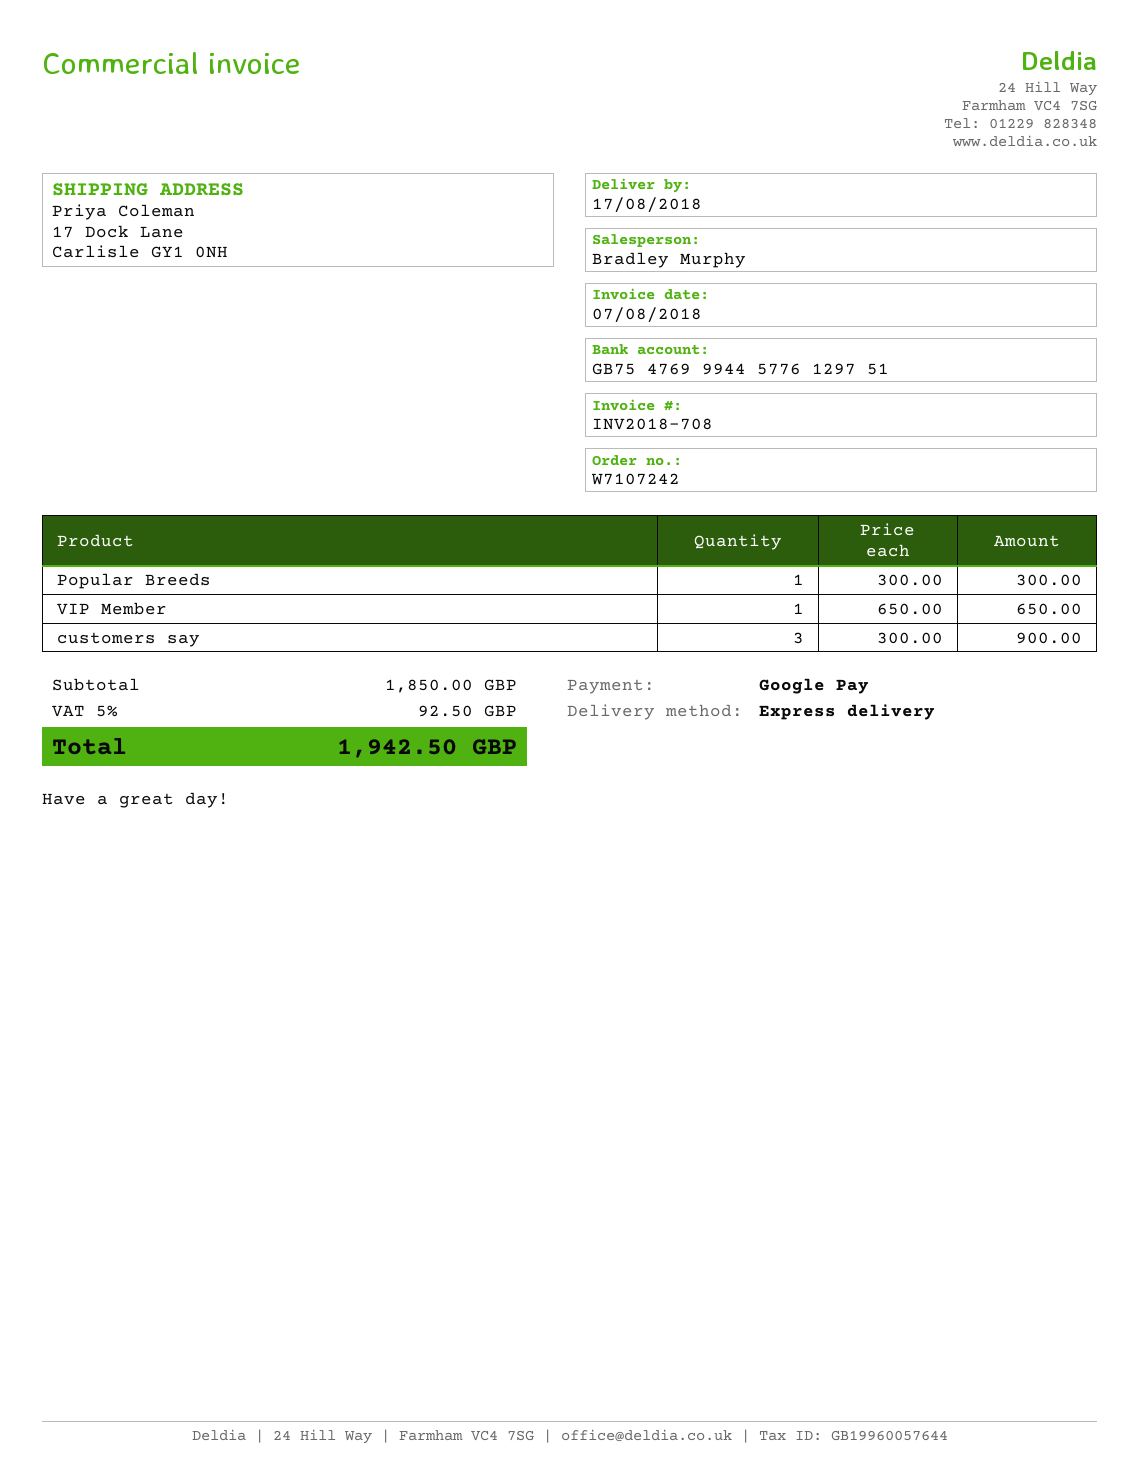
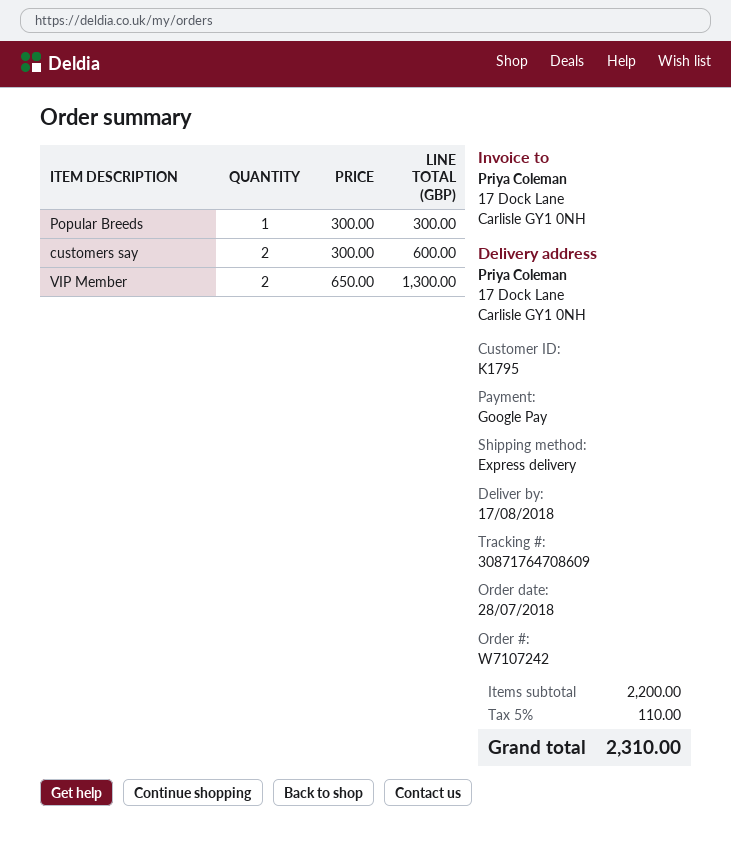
VIP Member: 1 x 650.00 = 650.00 -> 2 x 650.00 = 1300.00
customers say: 3 x 300.00 = 900.00 -> 2 x 300.00 = 600.00
subtotal: 1850.00 -> 2200.00
tax: 5% = 92.50 -> 5% = 110.00
total: 1942.50 -> 2310.00

